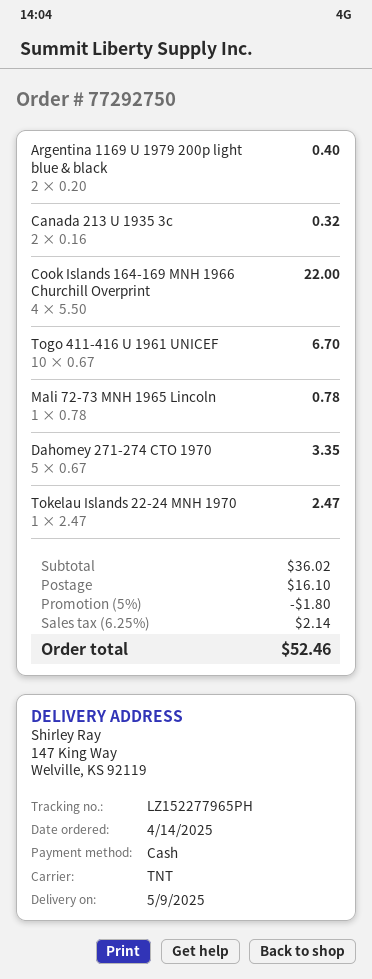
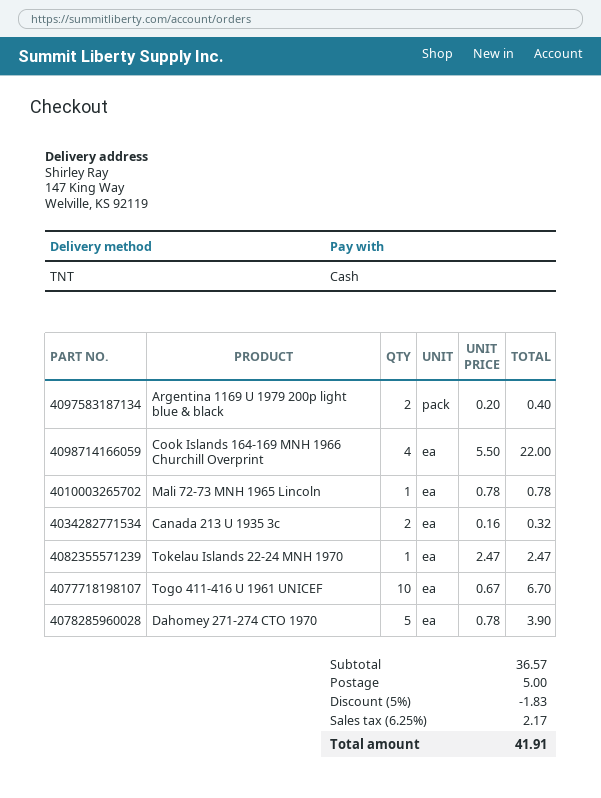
Dahomey 271-274 CTO 1970: 5 x 0.67 = 3.35 -> 5 x 0.78 = 3.90
subtotal: 36.02 -> 36.57
discount: 5% = 1.80 -> 5% = 1.83
shipping: 16.10 -> 5.00
tax: 6.25% = 2.14 -> 6.25% = 2.17
total: 52.46 -> 41.91

